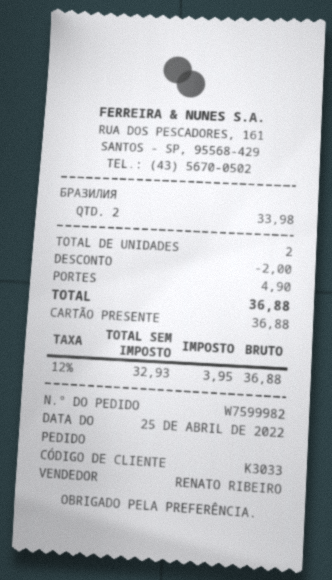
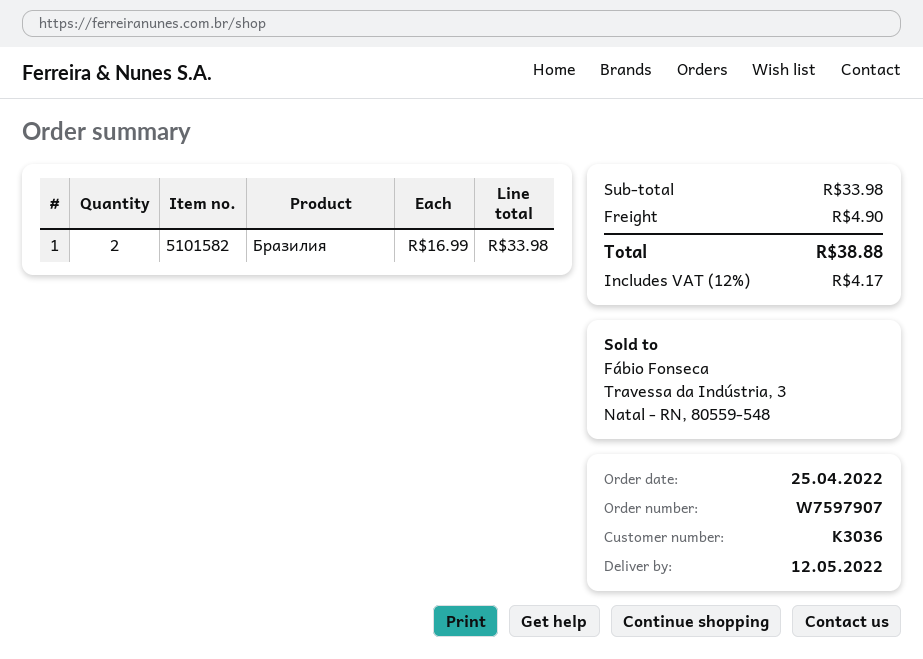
order number: W7599982 -> W7597907
customer number: K3033 -> K3036
discount: 2.00 -> none
tax: 12% = 3.95 -> 12% = 4.17
total: 36.88 -> 38.88

